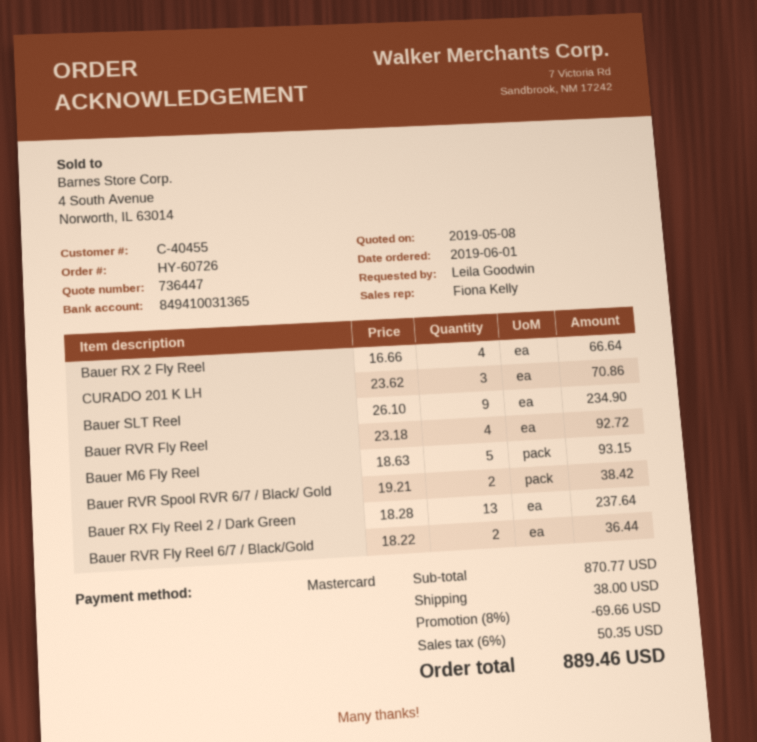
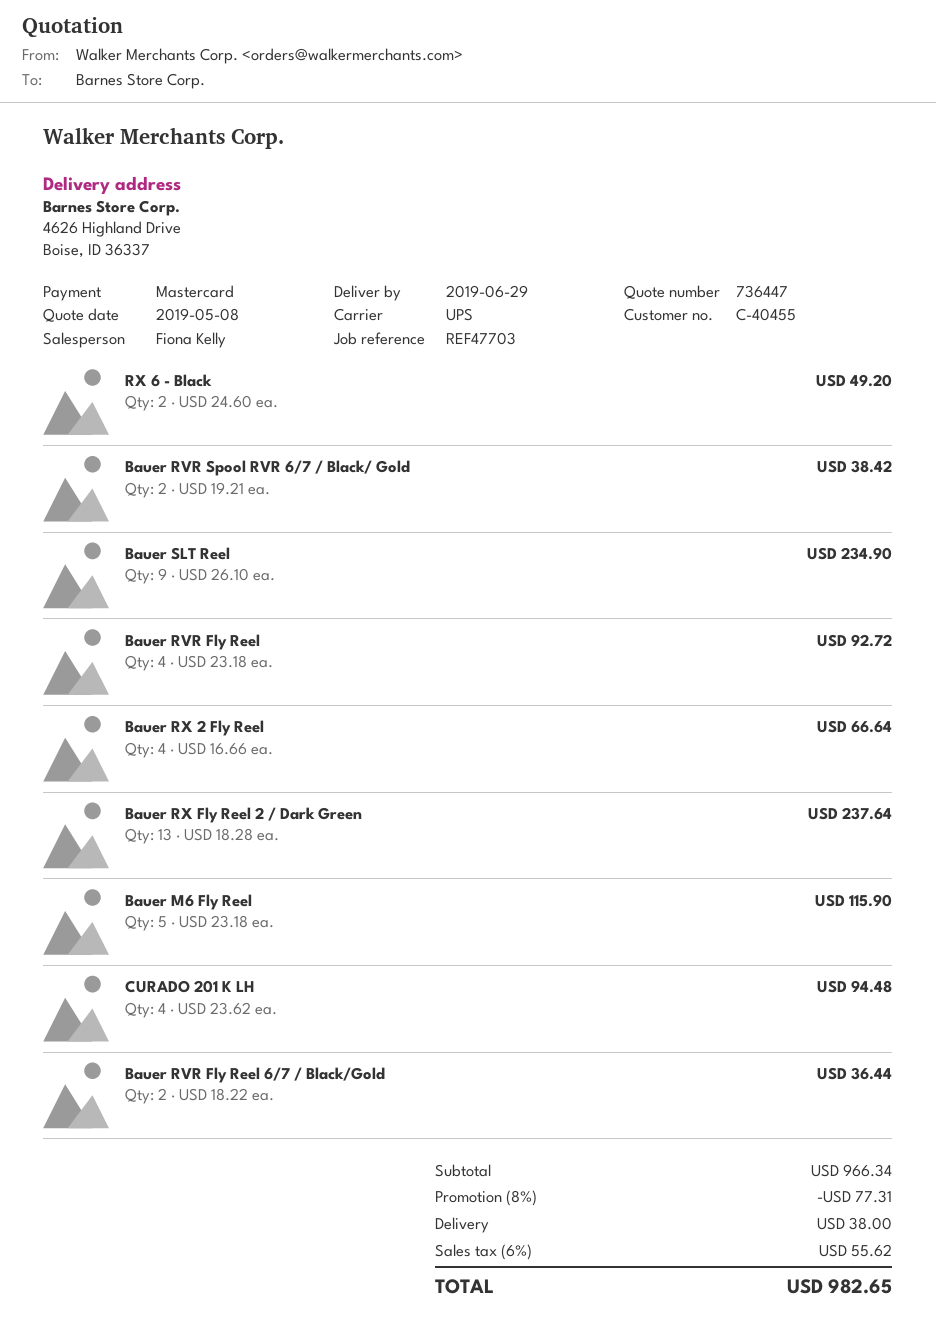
CURADO 201 K LH: 3 x 23.62 = 70.86 -> 4 x 23.62 = 94.48
Bauer M6 Fly Reel: 5 x 18.63 = 93.15 -> 5 x 23.18 = 115.90
RX 6 - Black: none -> 2 x 24.60 = 49.20
subtotal: 870.77 -> 966.34
discount: 8% = 69.66 -> 8% = 77.31
tax: 6% = 50.35 -> 6% = 55.62
total: 889.46 -> 982.65

